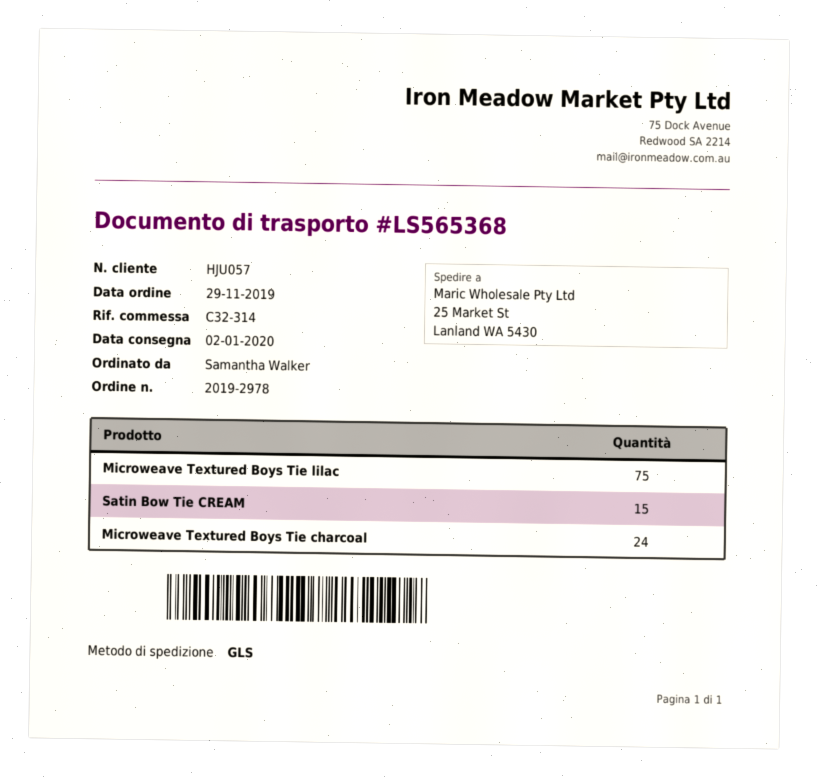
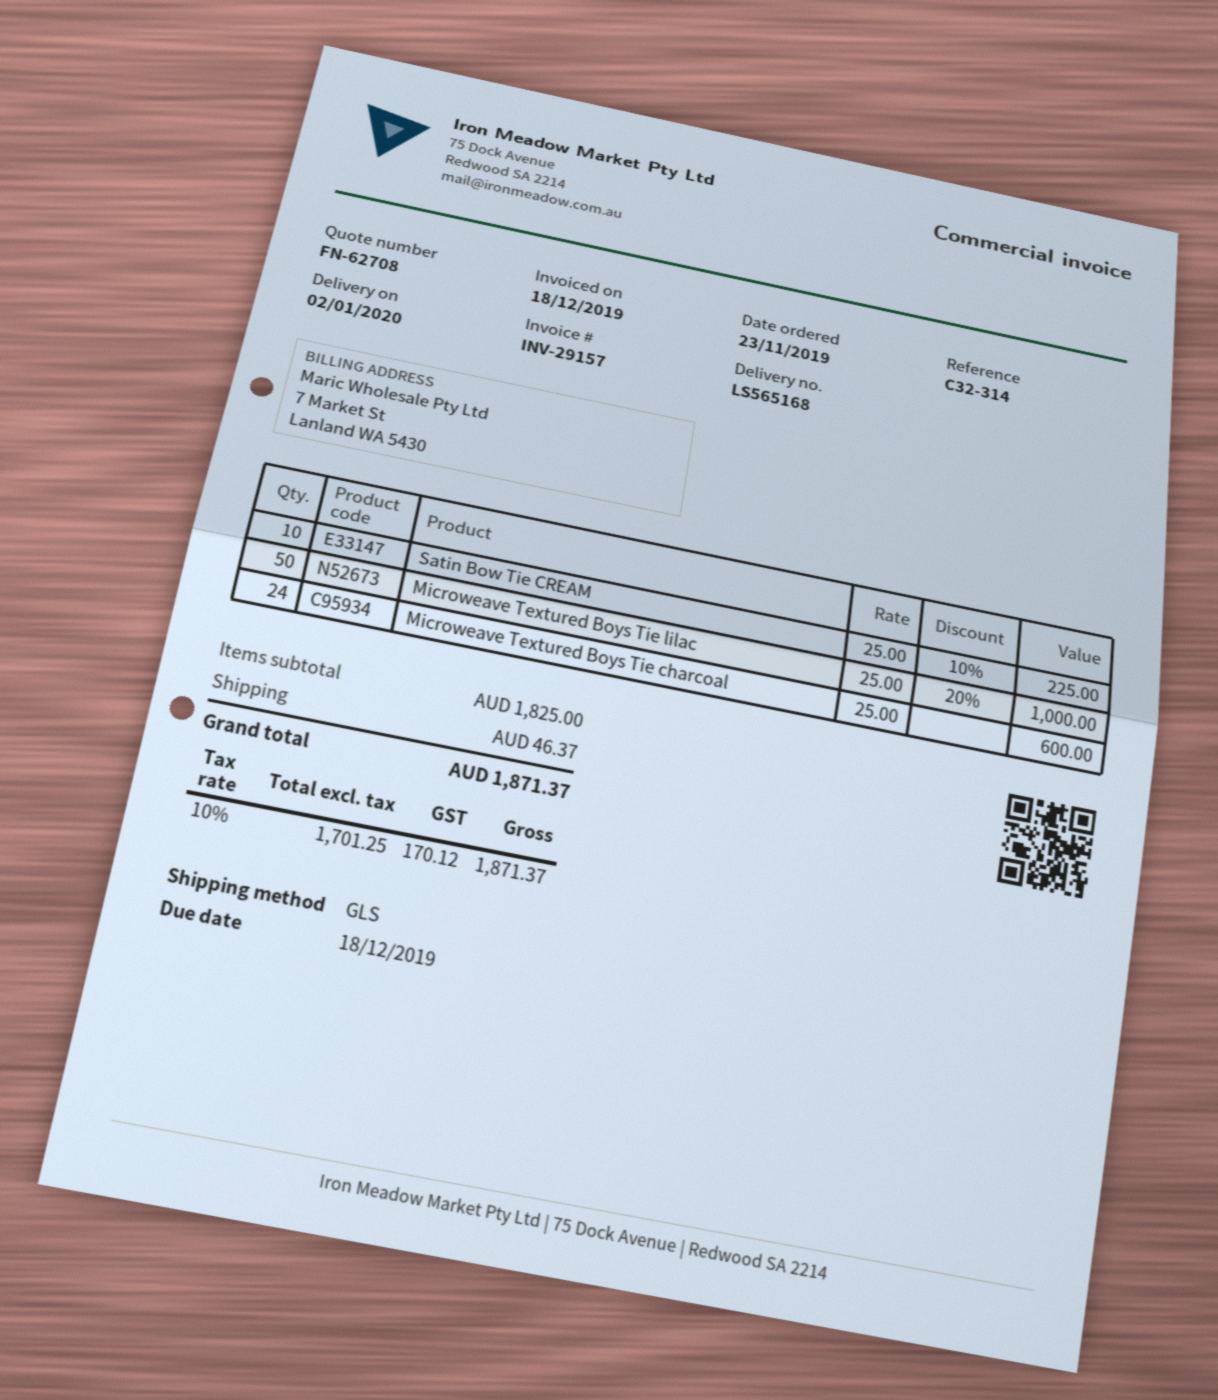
order date: 2019-11-29 -> 2019-11-23
delivery note number: LS565368 -> LS565168
Microweave Textured Boys Tie lilac: 75 -> 50
Satin Bow Tie CREAM: 15 -> 10

